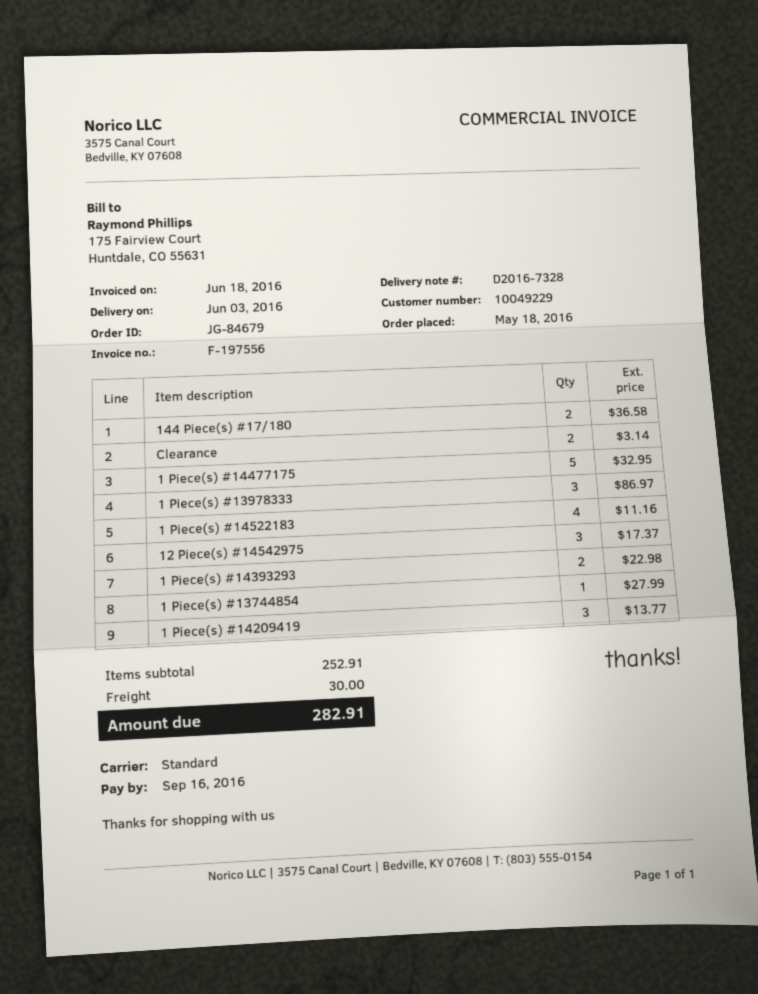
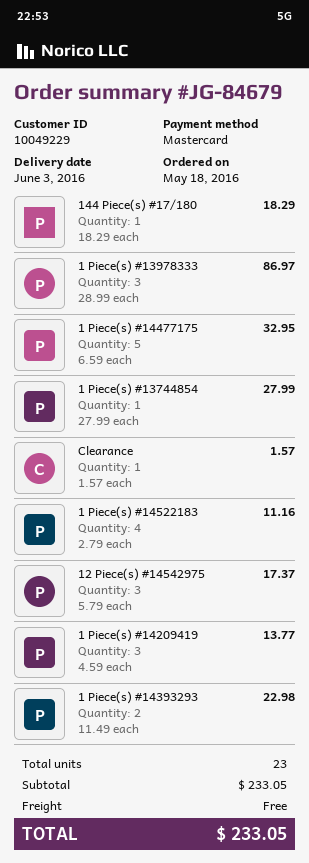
144 Piece(s) #17/180: 2 for 36.58 -> 1 for 18.29
Clearance: 2 for 3.14 -> 1 for 1.57
subtotal: 252.91 -> 233.05
shipping: 30.00 -> 0.00
total: 282.91 -> 233.05

